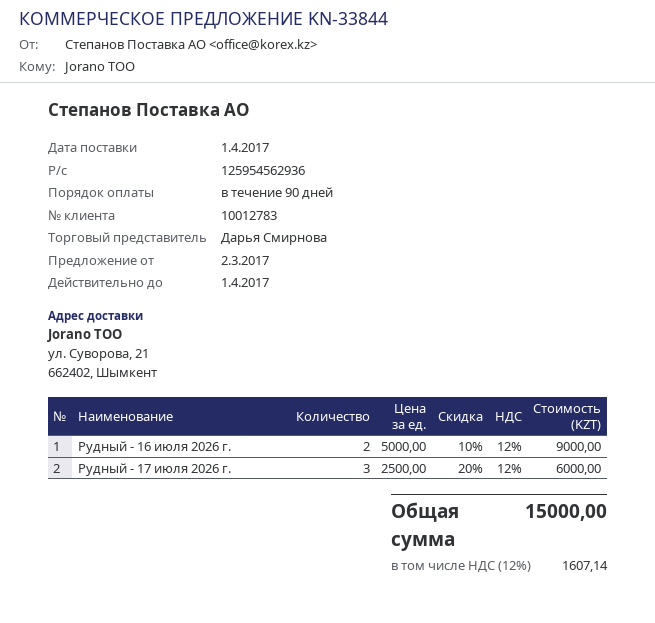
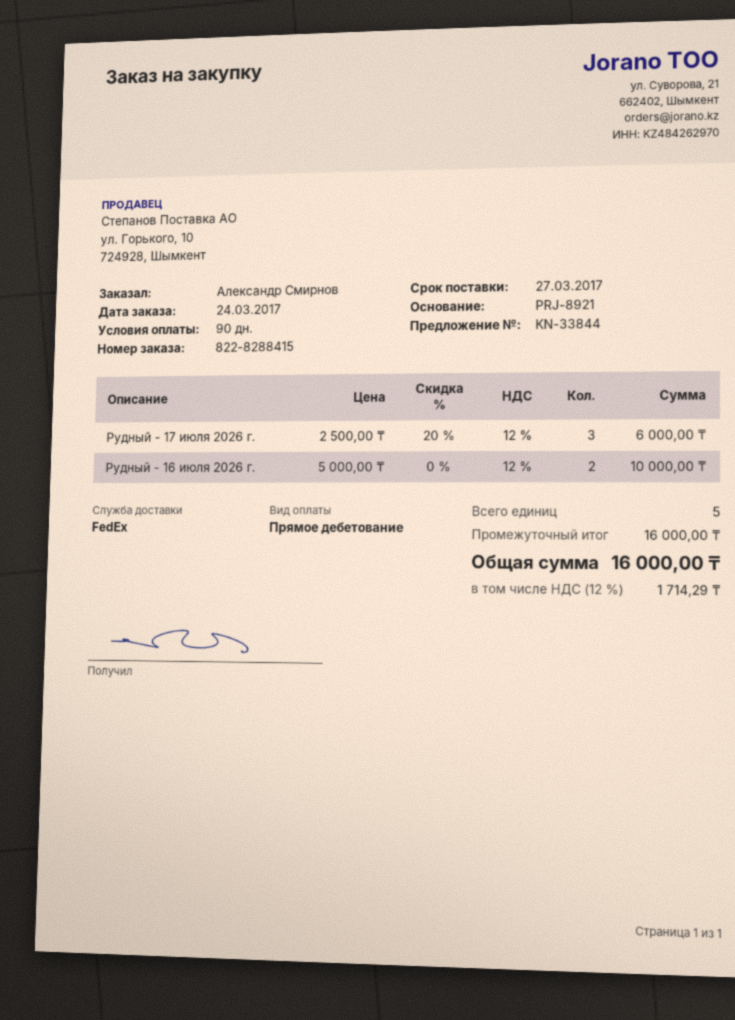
delivery date: 2017-04-01 -> 2017-03-27
Рудный - 16 июля 2026 г.: 2 x 5000.00 - 10% = 9000.00 -> 2 x 5000.00 = 10000.00
tax: 12% = 1607.14 -> 12% = 1714.29
total: 15000.00 -> 16000.00

